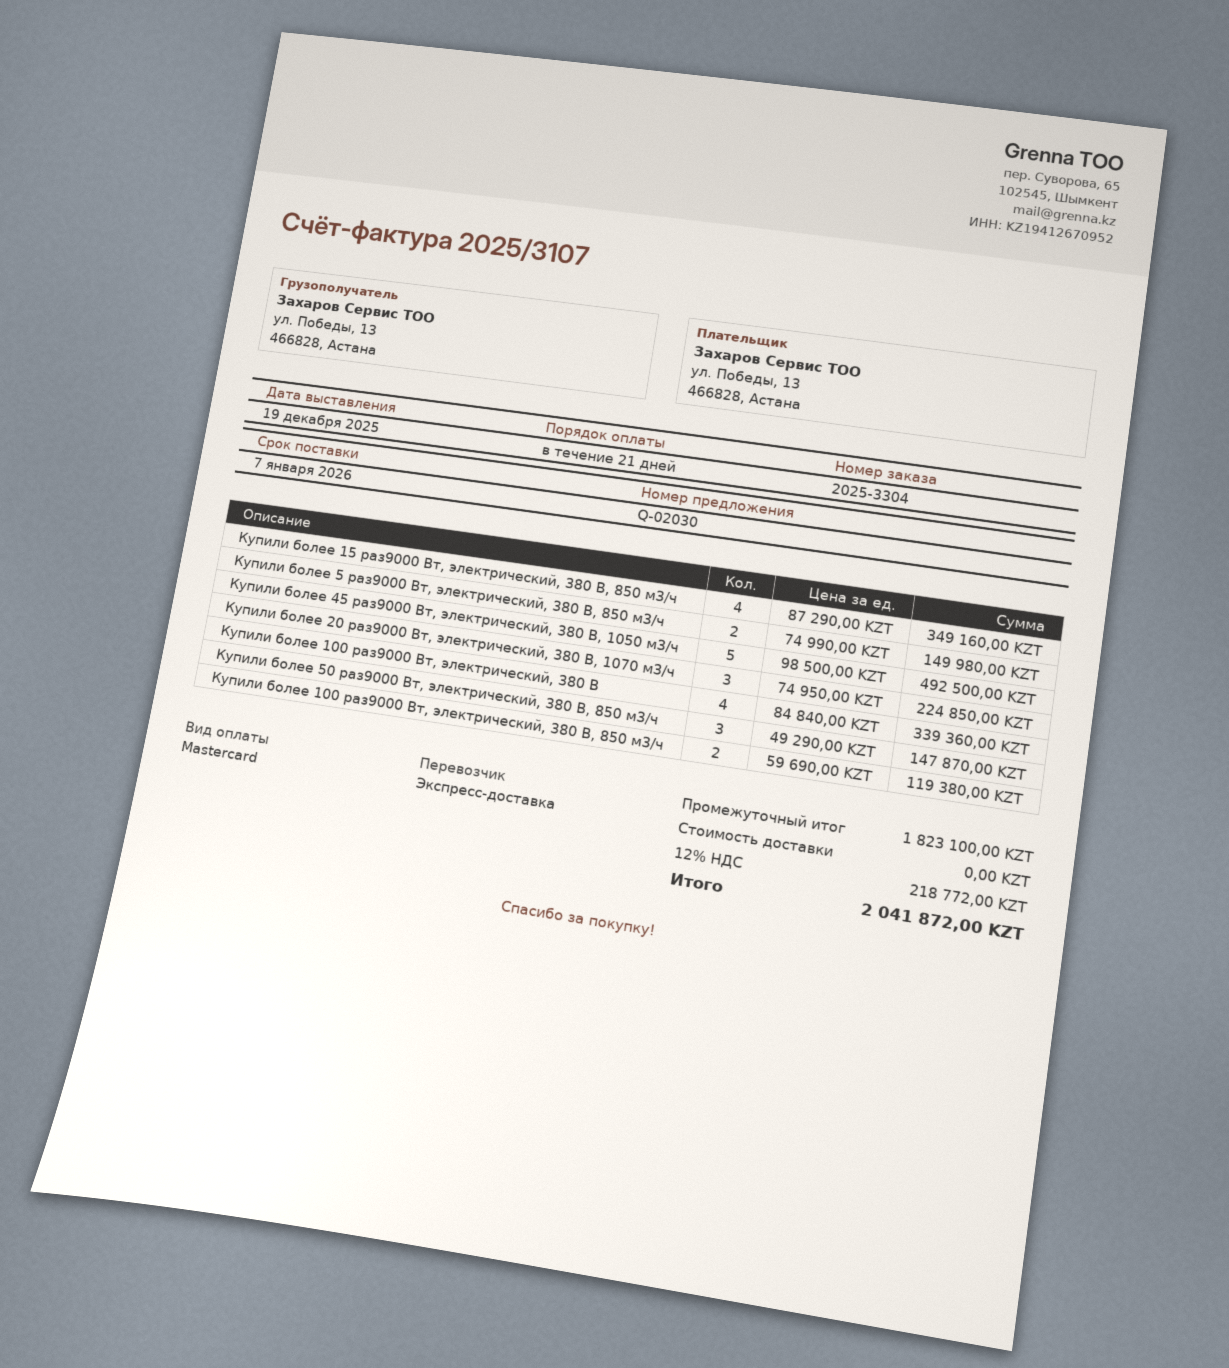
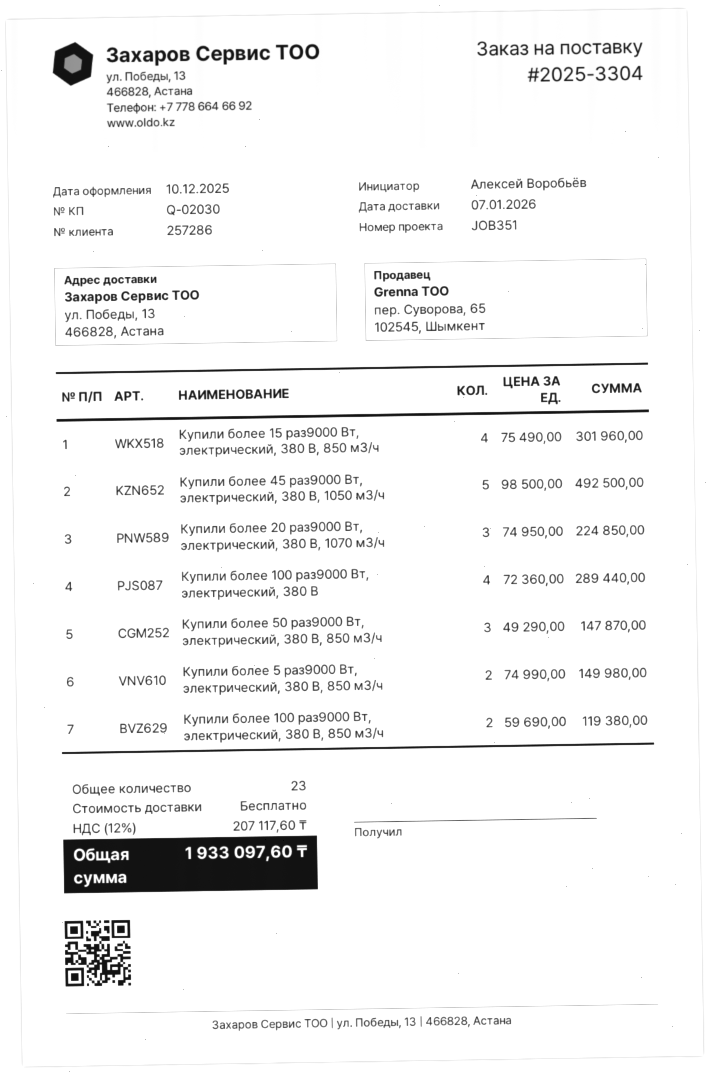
Купили более 15 раз9000 Вт, электрический, 380 В, 850 м3/ч: 4 x 87290.00 = 349160.00 -> 4 x 75490.00 = 301960.00
Купили более 100 раз9000 Вт, электрический, 380 В: 4 x 84840.00 = 339360.00 -> 4 x 72360.00 = 289440.00
tax: 12% = 218772.00 -> 12% = 207117.60
total: 2041872.00 -> 1933097.60

